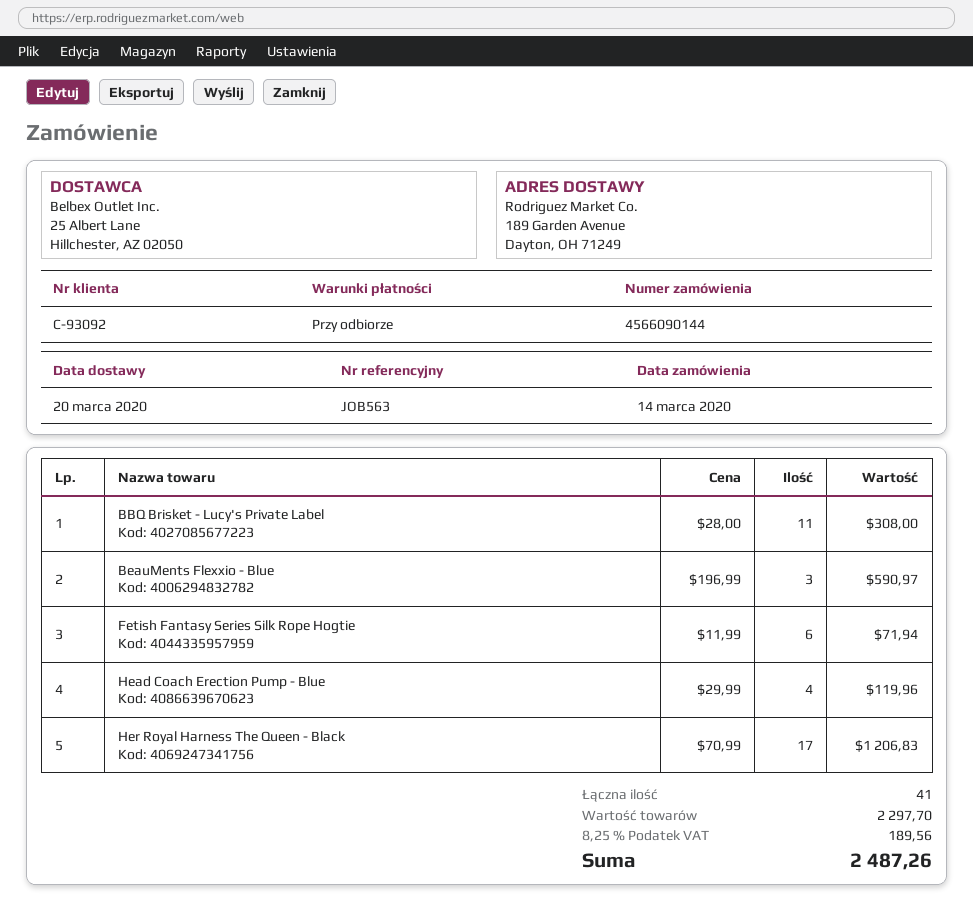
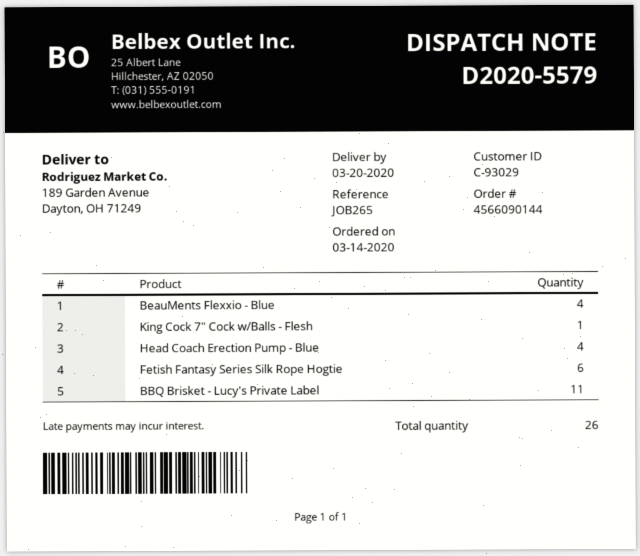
customer number: C-93092 -> C-93029
reference: JOB563 -> JOB265
BeauMents Flexxio - Blue: 3 -> 4
Her Royal Harness The Queen - Black: 17 -> none
King Cock 7" Cock w/Balls - Flesh: none -> 1
total quantity: 41 -> 26

